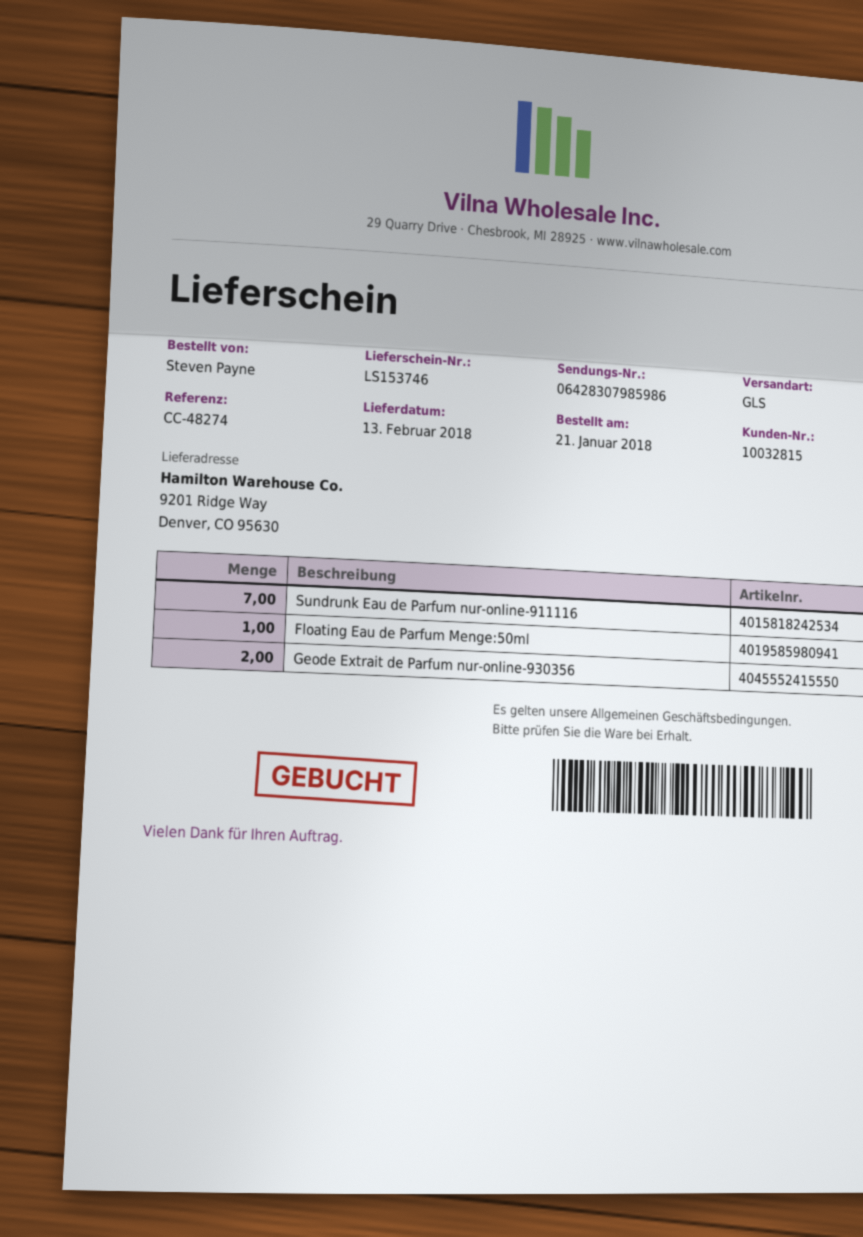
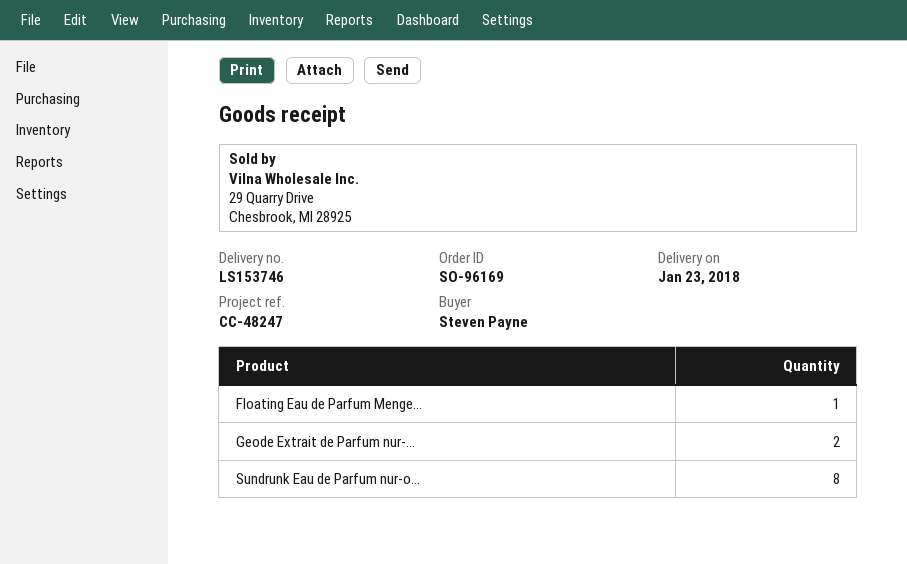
delivery date: 2018-02-13 -> 2018-01-23
reference: CC-48274 -> CC-48247
Sundrunk Eau de Parfum nur-online-911116: 7 -> 8

